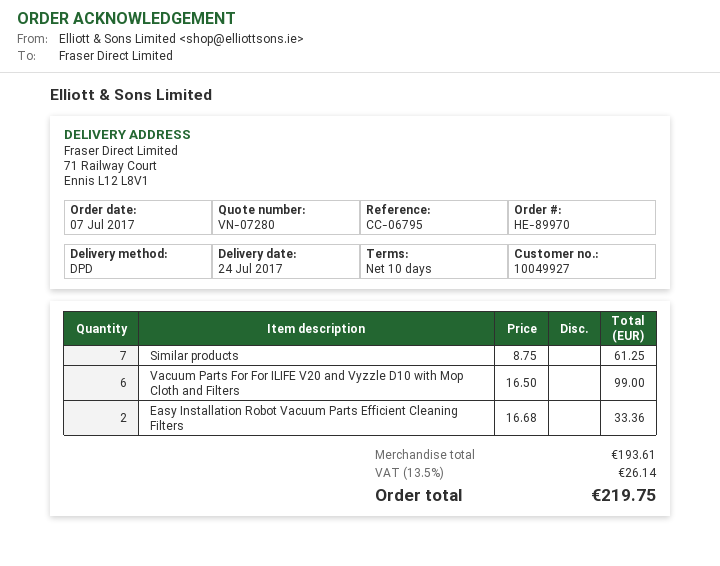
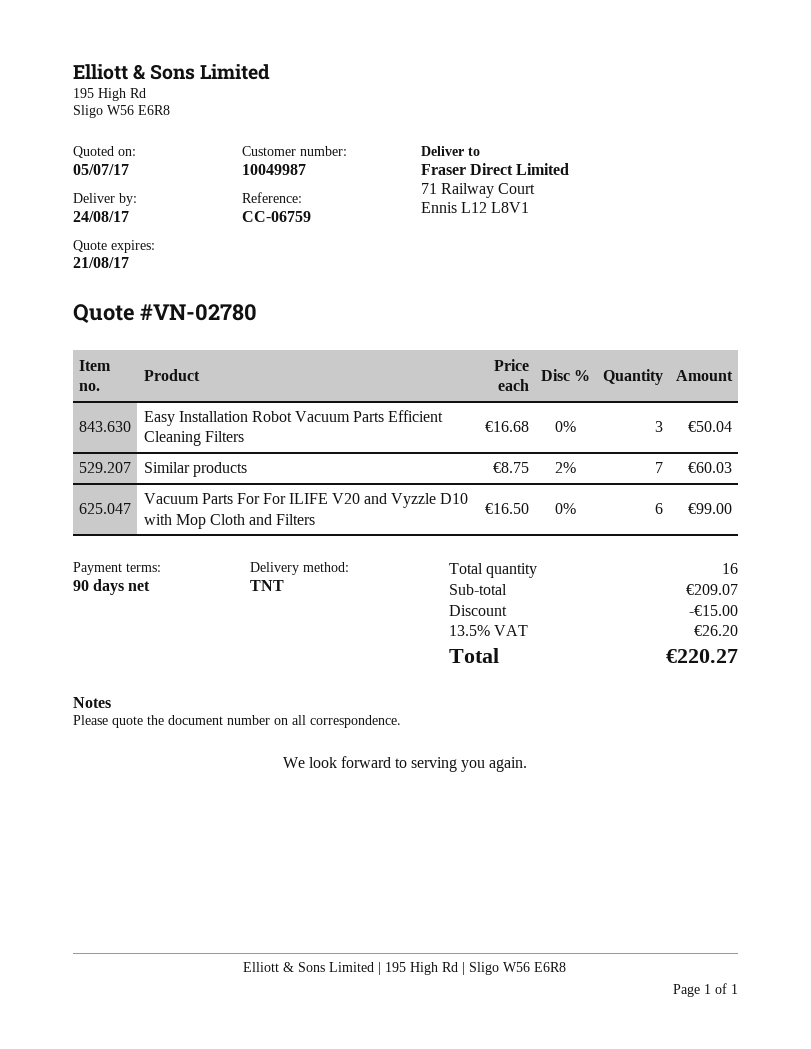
quote number: VN-07280 -> VN-02780
delivery date: 2017-07-24 -> 2017-08-24
payment terms: 10 days -> 90 days
customer number: 10049927 -> 10049987
reference: CC-06795 -> CC-06759
shipping method: DPD -> TNT
Similar products: 7 x 8.75 = 61.25 -> 7 x 8.75 - 2% = 60.03
Easy Installation Robot Vacuum Parts Efficient Cleaning Filters: 2 x 16.68 = 33.36 -> 3 x 16.68 = 50.04
subtotal: 193.61 -> 209.07
discount: none -> 15.00
tax: 13.5% = 26.14 -> 13.5% = 26.20
total: 219.75 -> 220.27

